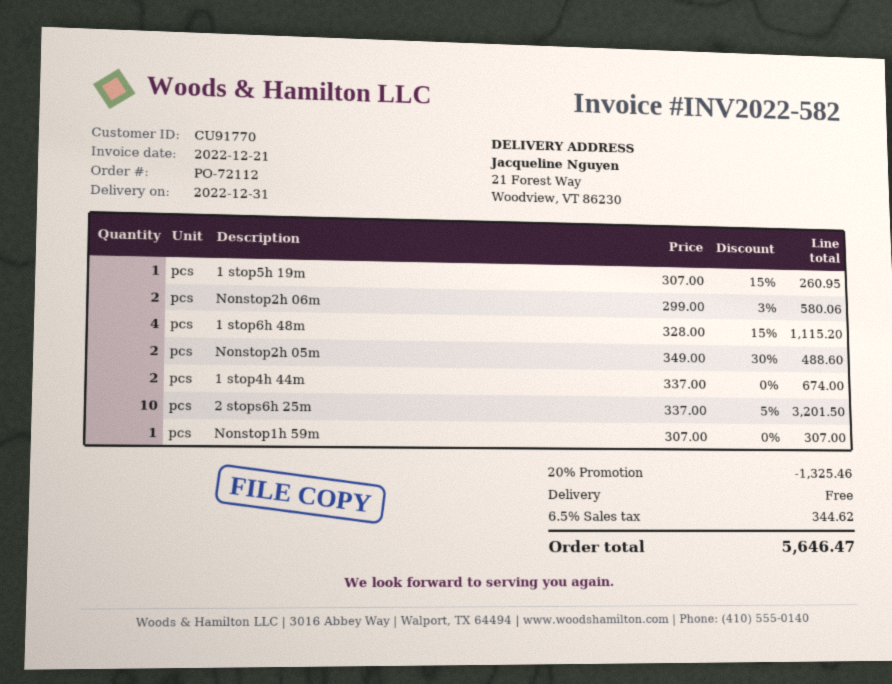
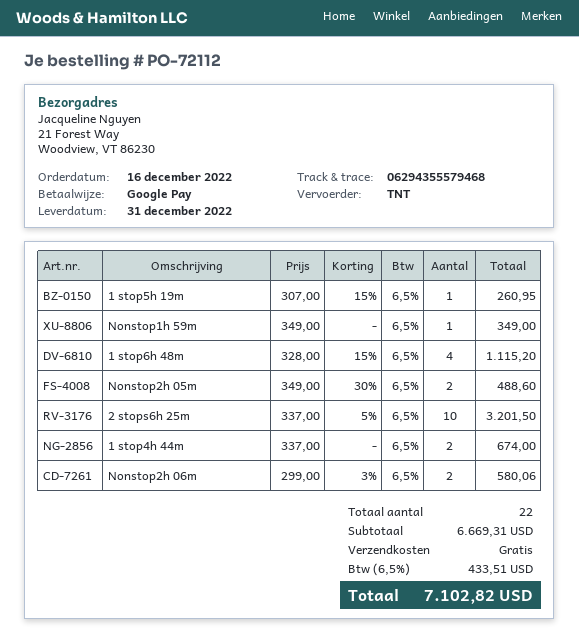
Nonstop1h 59m: 1 x 307.00 = 307.00 -> 1 x 349.00 = 349.00
discount: 20% = 1325.46 -> none
tax: 6.5% = 344.62 -> 6.5% = 433.51
total: 5646.47 -> 7102.82

